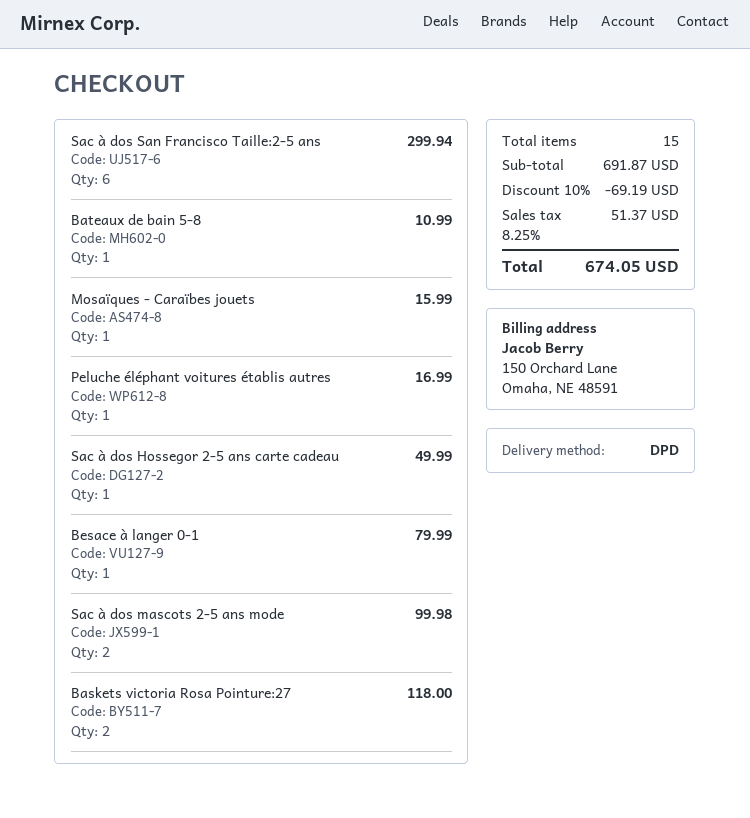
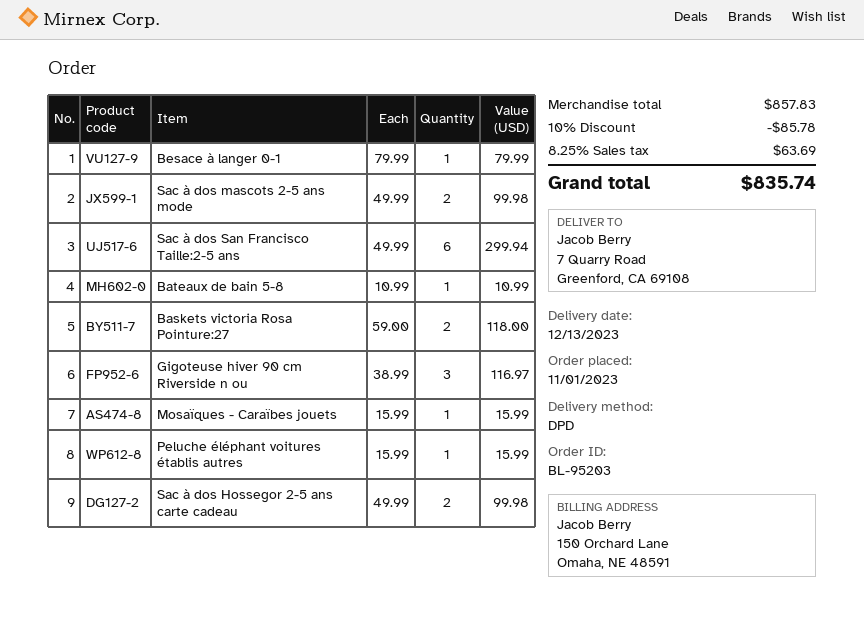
Peluche éléphant voitures établis autres: 1 for 16.99 -> 1 for 15.99
Sac à dos Hossegor 2-5 ans carte cadeau: 1 for 49.99 -> 2 for 99.98
Gigoteuse hiver 90 cm Riverside n ou: none -> 3 for 116.97
subtotal: 691.87 -> 857.83
discount: 10% = 69.19 -> 10% = 85.78
tax: 8.25% = 51.37 -> 8.25% = 63.69
total: 674.05 -> 835.74

